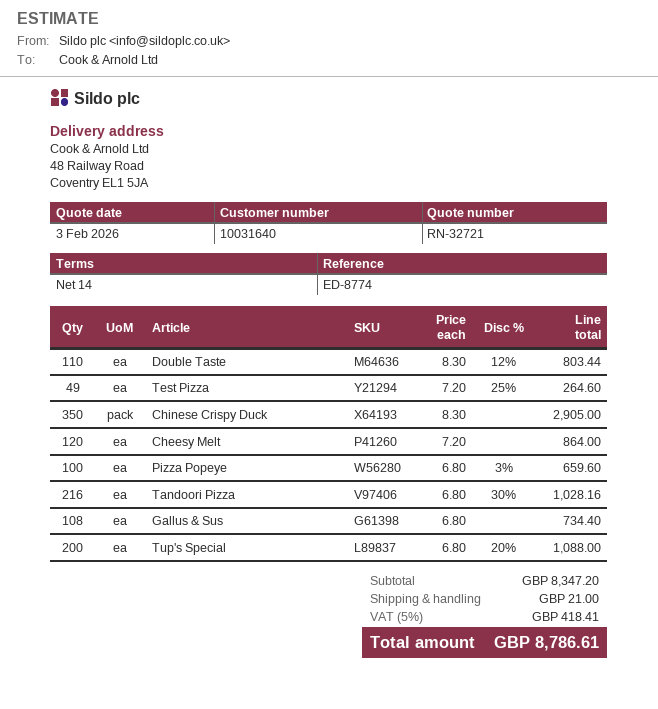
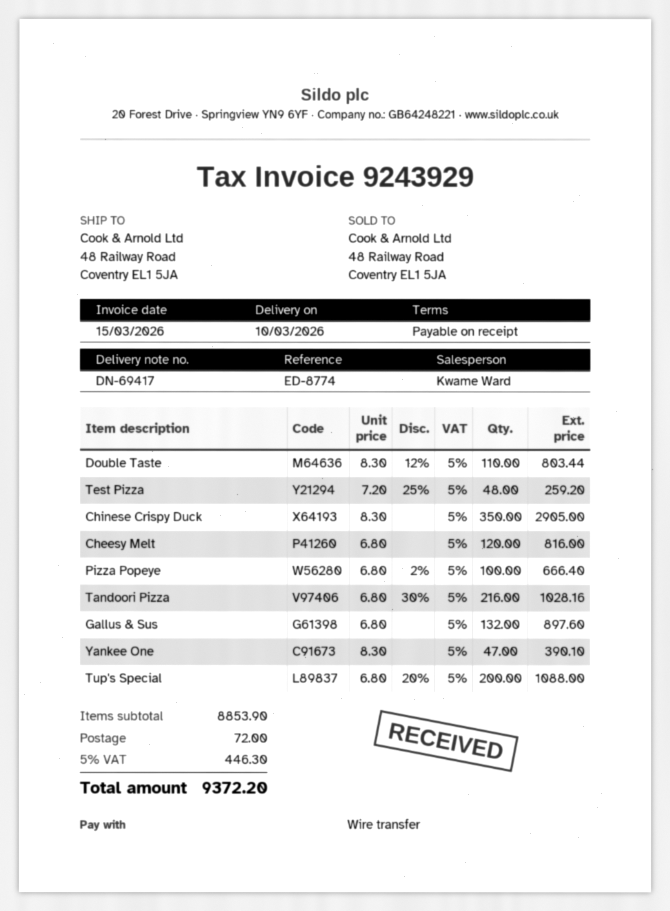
payment terms: 14 days -> on receipt
Test Pizza: 49 x 7.20 - 25% = 264.60 -> 48 x 7.20 - 25% = 259.20
Cheesy Melt: 120 x 7.20 = 864.00 -> 120 x 6.80 = 816.00
Pizza Popeye: 100 x 6.80 - 3% = 659.60 -> 100 x 6.80 - 2% = 666.40
Gallus & Sus: 108 x 6.80 = 734.40 -> 132 x 6.80 = 897.60
Yankee One: none -> 47 x 8.30 = 390.10
subtotal: 8347.20 -> 8853.90
shipping: 21.00 -> 72.00
tax: 5% = 418.41 -> 5% = 446.30
total: 8786.61 -> 9372.20

